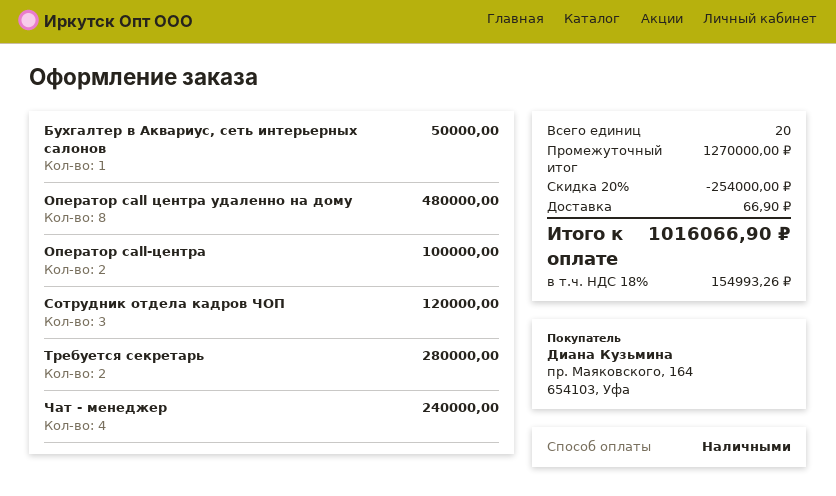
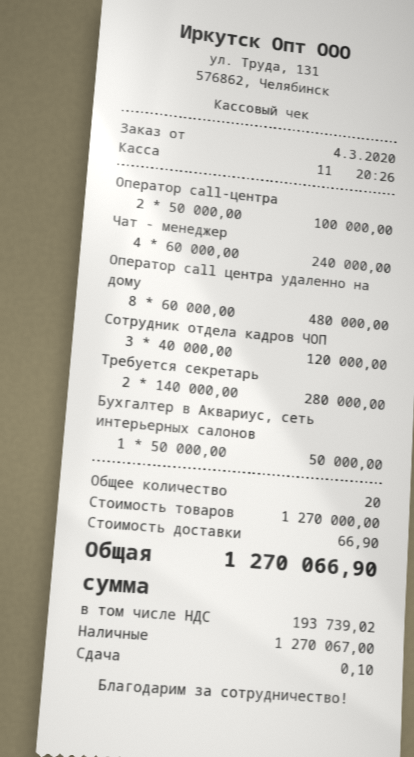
discount: 20% = 254000.00 -> none
tax: 154993.26 -> 193739.02
total: 1016066.90 -> 1270066.90

